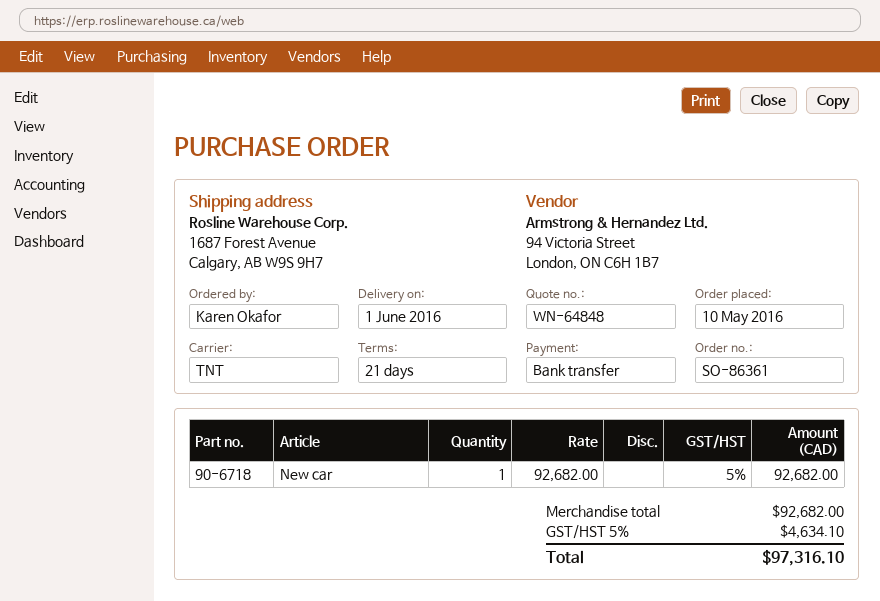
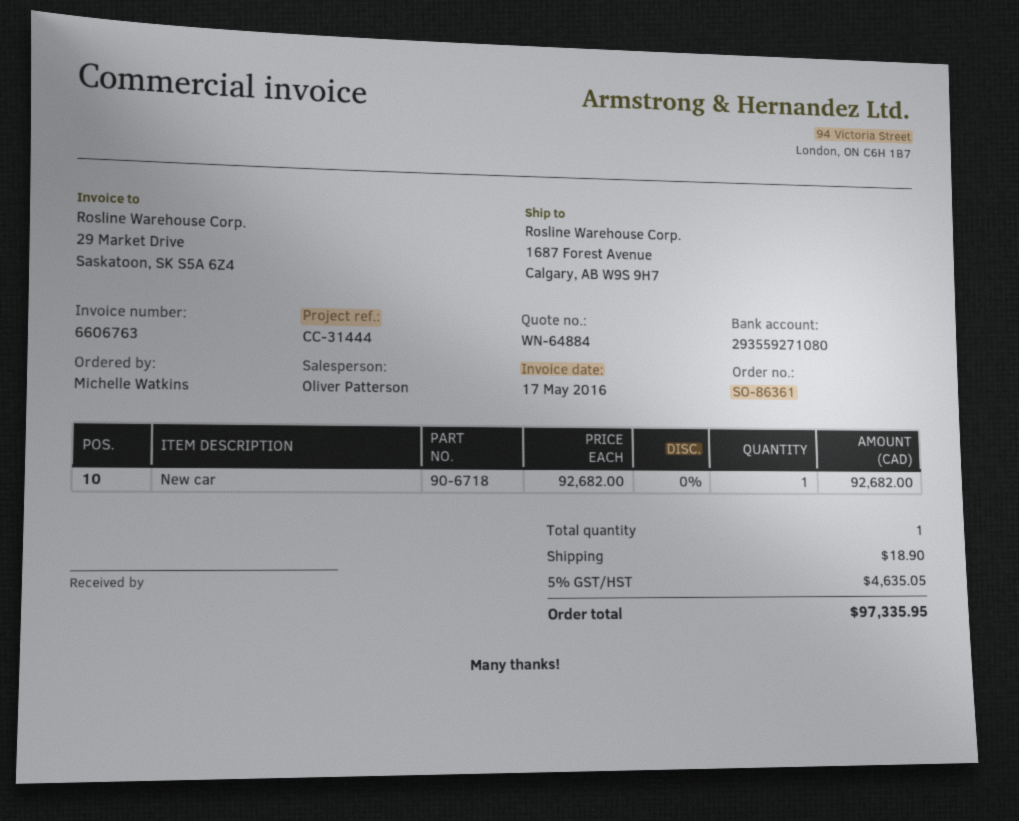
quote number: WN-64848 -> WN-64884
ordered by: Karen Okafor -> Michelle Watkins
shipping: none -> 18.90
tax: 5% = 4634.10 -> 5% = 4635.05
total: 97316.10 -> 97335.95

